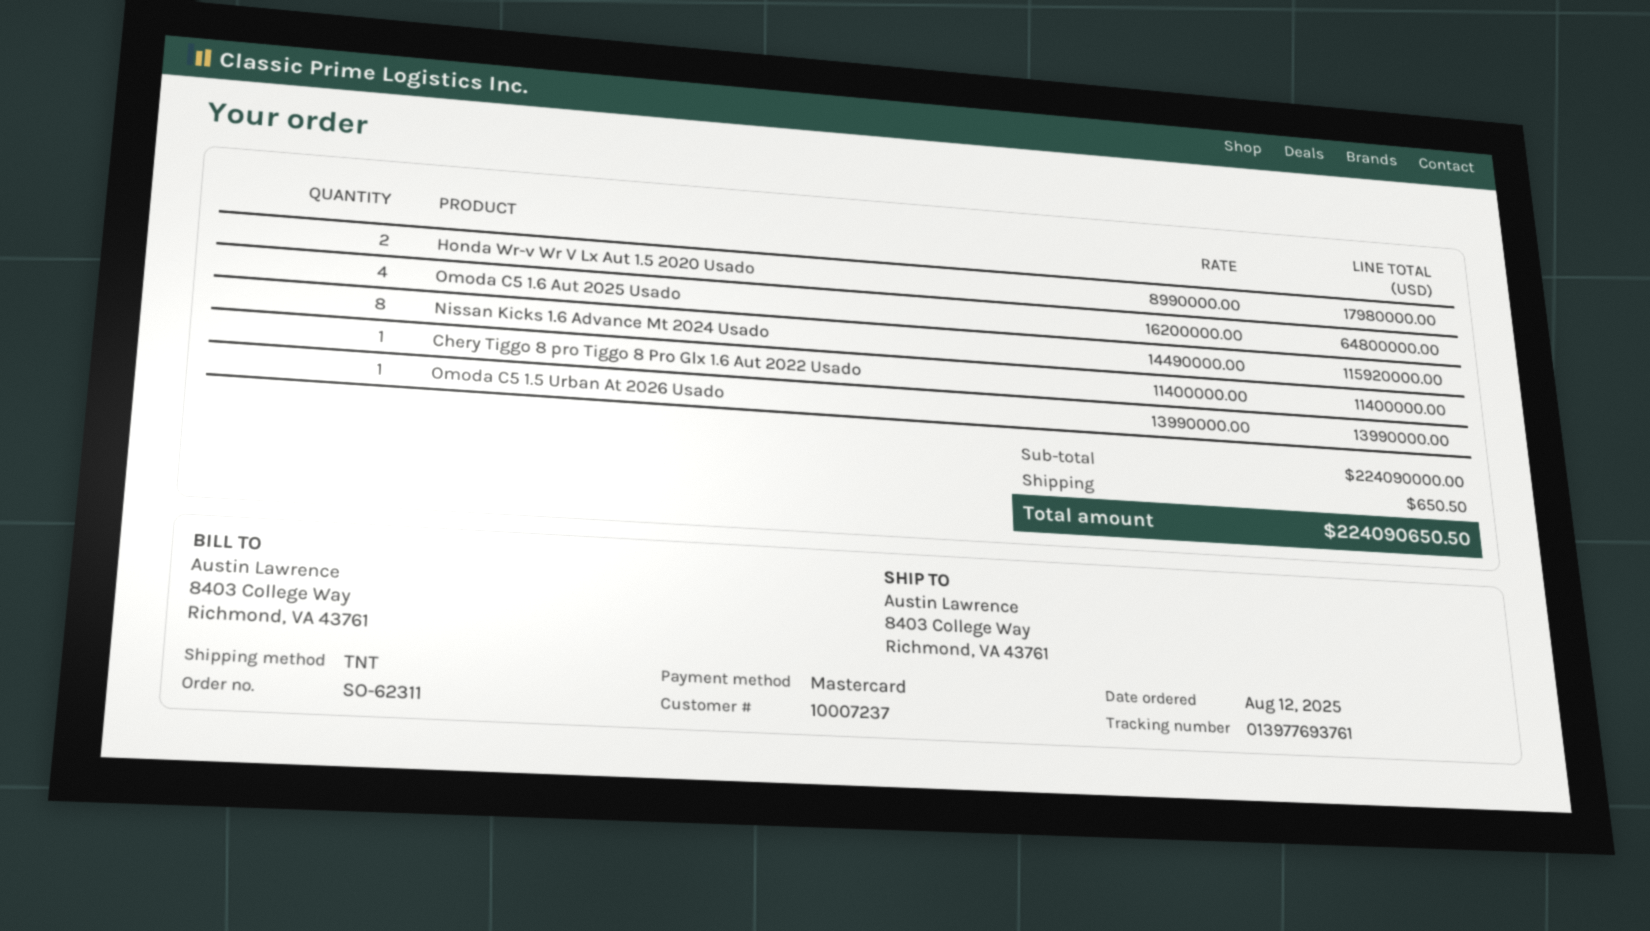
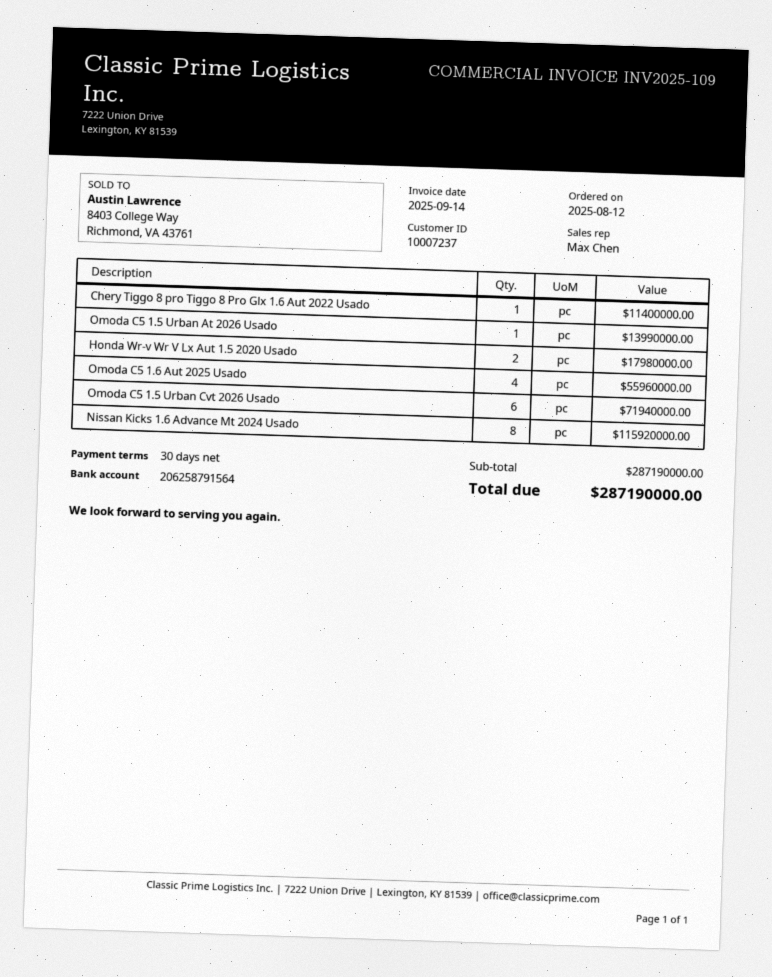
Omoda C5 1.6 Aut 2025 Usado: 4 for 64800000.00 -> 4 for 55960000.00
Omoda C5 1.5 Urban Cvt 2026 Usado: none -> 6 for 71940000.00
subtotal: 224090000.00 -> 287190000.00
shipping: 650.50 -> none
total: 224090650.50 -> 287190000.00

